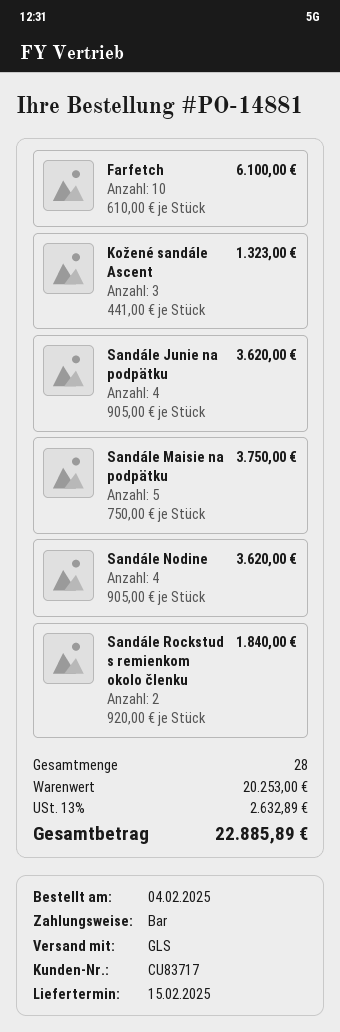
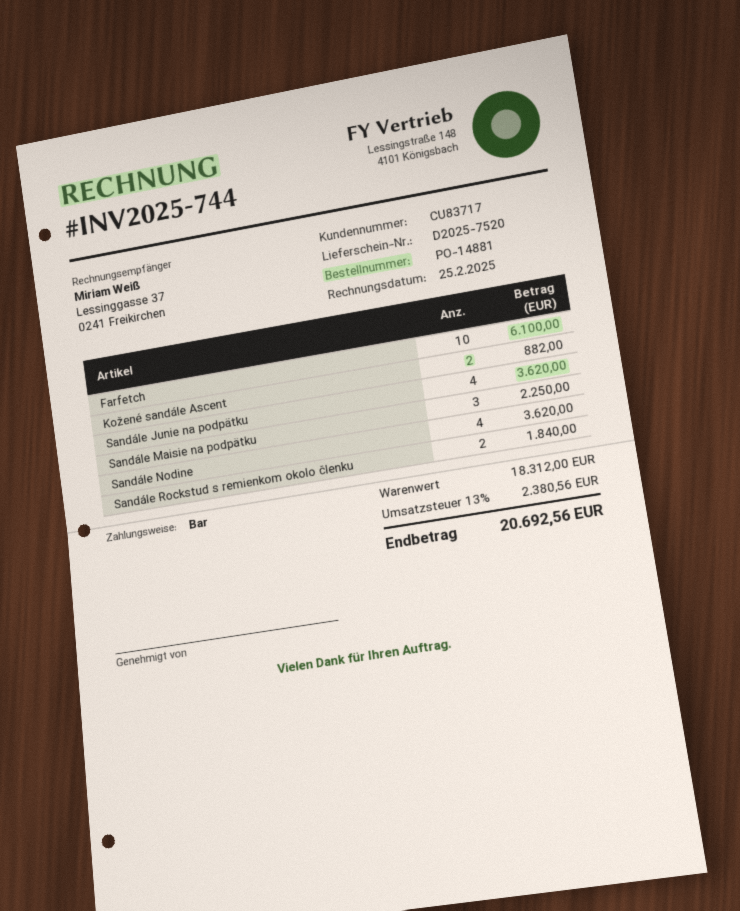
Kožené sandále Ascent: 3 for 1323.00 -> 2 for 882.00
Sandále Maisie na podpätku: 5 for 3750.00 -> 3 for 2250.00
subtotal: 20253.00 -> 18312.00
tax: 13% = 2632.89 -> 13% = 2380.56
total: 22885.89 -> 20692.56

